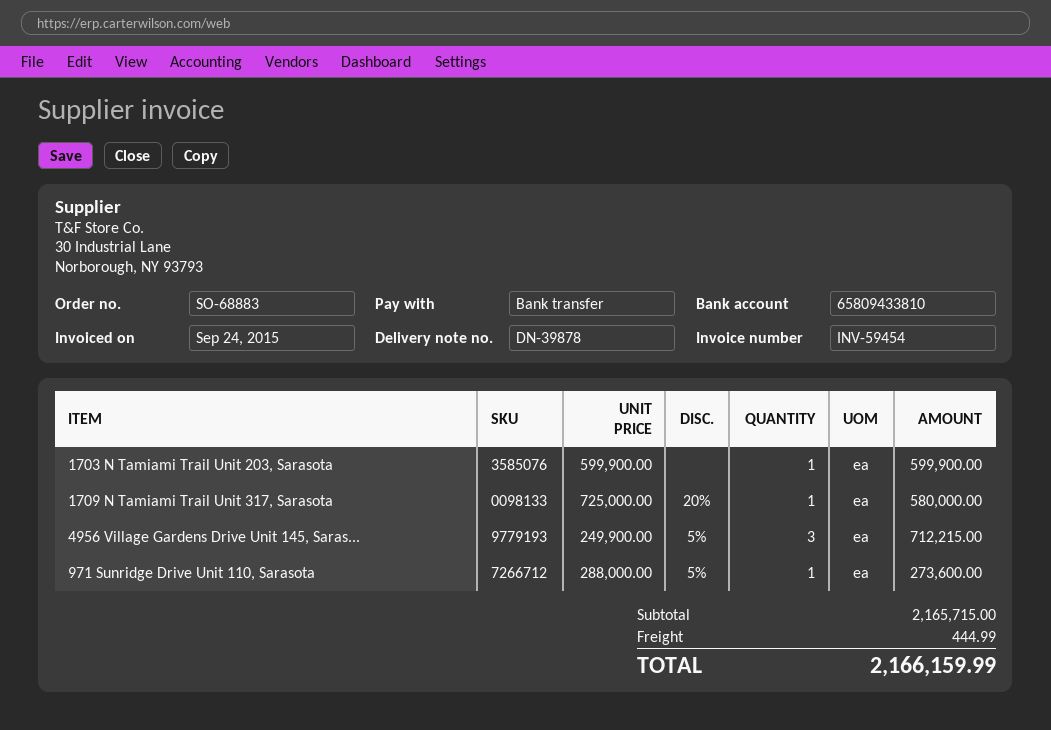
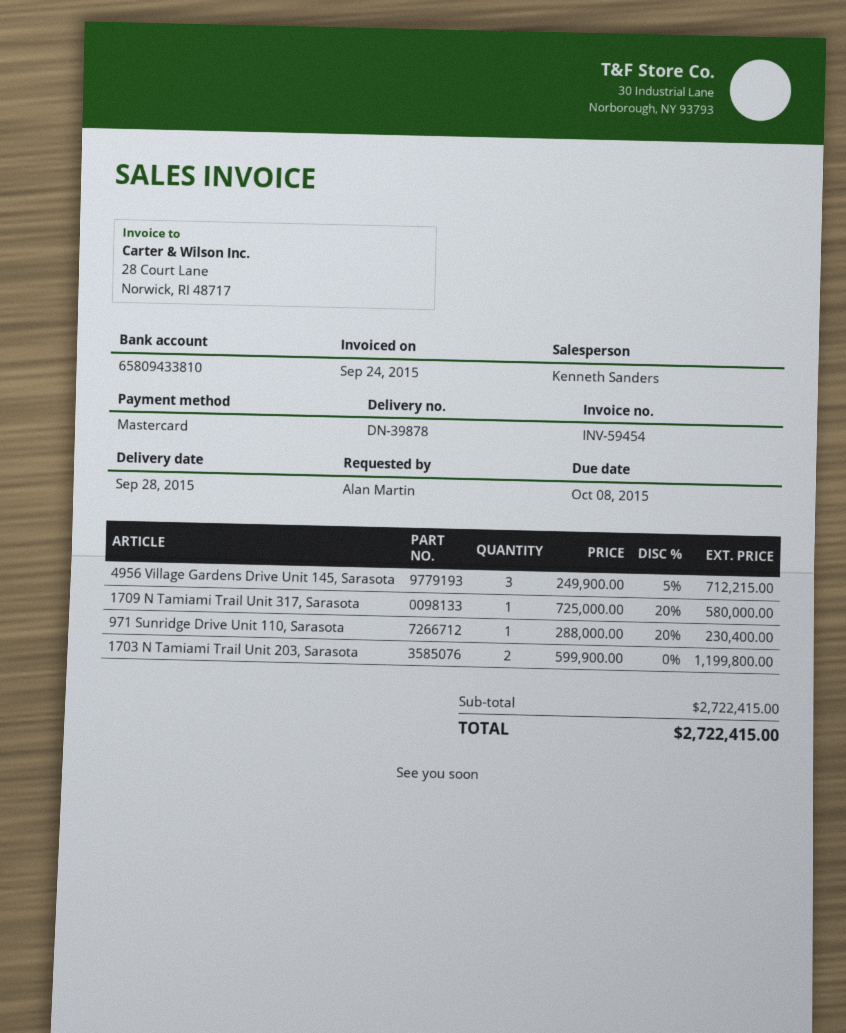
payment method: bank transfer -> Mastercard
1703 N Tamiami Trail Unit 203, Sarasota: 1 x 599900.00 = 599900.00 -> 2 x 599900.00 = 1199800.00
971 Sunridge Drive Unit 110, Sarasota: 1 x 288000.00 - 5% = 273600.00 -> 1 x 288000.00 - 20% = 230400.00
subtotal: 2165715.00 -> 2722415.00
shipping: 444.99 -> none
total: 2166159.99 -> 2722415.00

